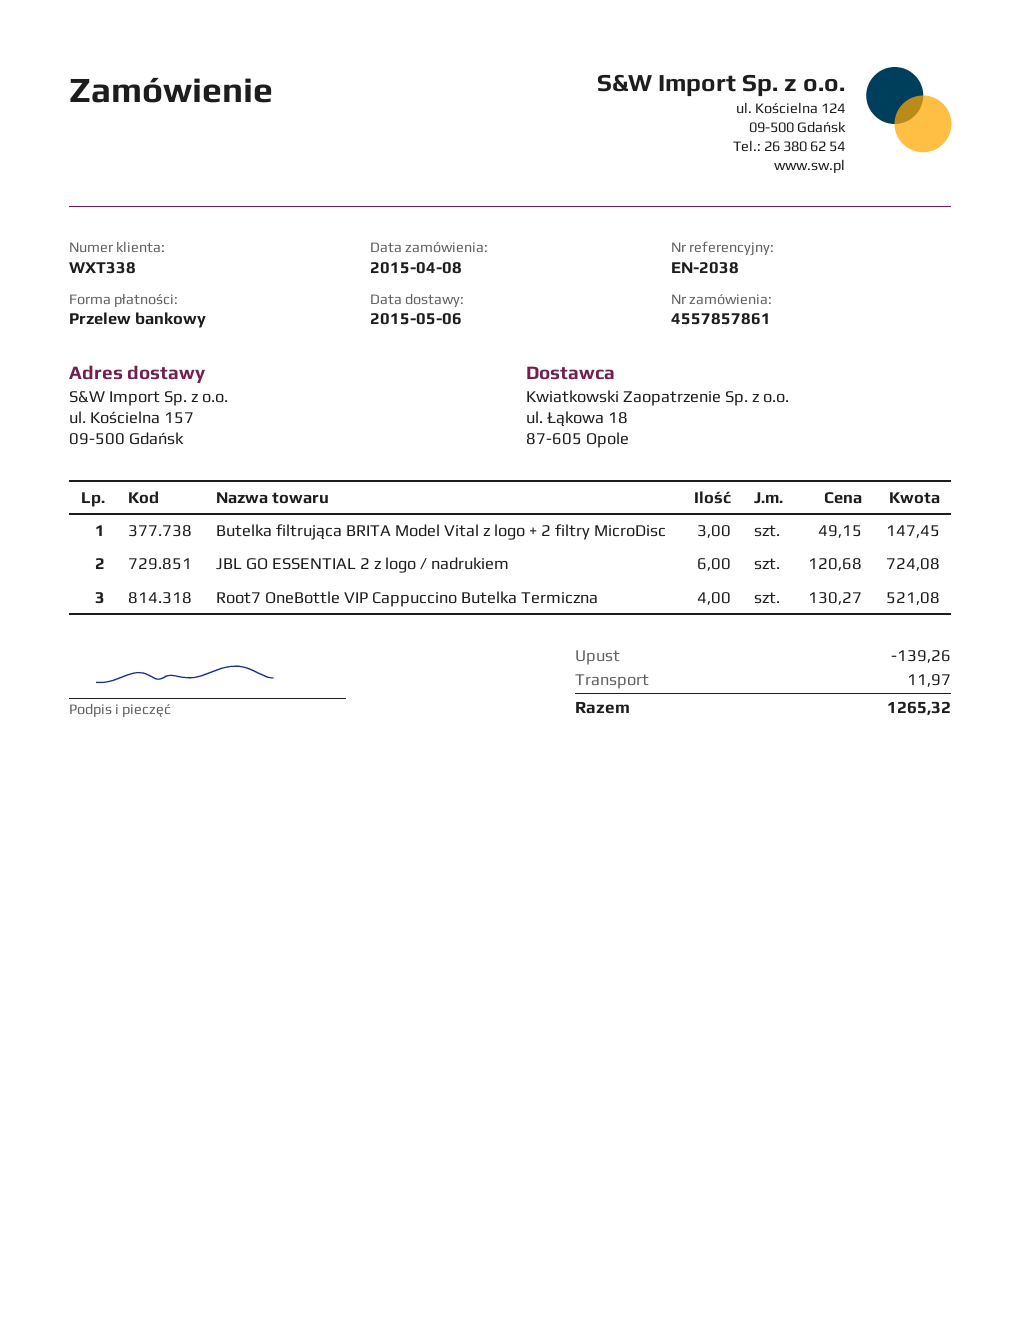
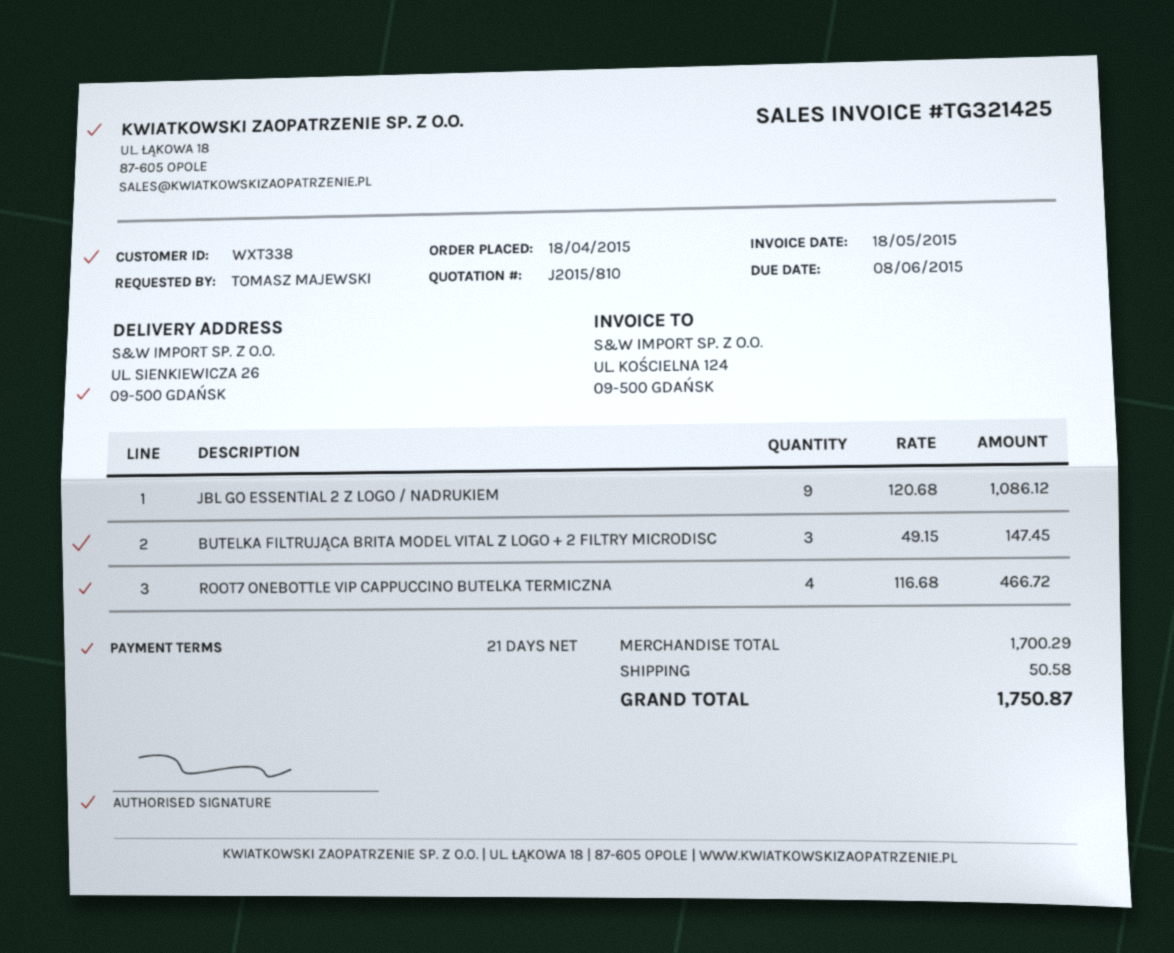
order date: 2015-04-08 -> 2015-04-18
ship to: ul. Kościelna 157, 09-500 Gdańsk -> UL. SIENKIEWICZA 26, 09-500 GDAŃSK
JBL GO ESSENTIAL 2 z logo / nadrukiem: 6 x 120.68 = 724.08 -> 9 x 120.68 = 1086.12
Root7 OneBottle VIP Cappuccino Butelka Termiczna: 4 x 130.27 = 521.08 -> 4 x 116.68 = 466.72
discount: 139.26 -> none
shipping: 11.97 -> 50.58
total: 1265.32 -> 1750.87

